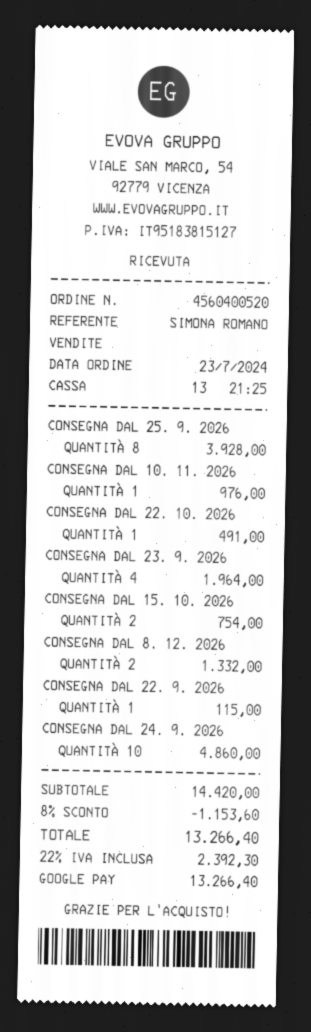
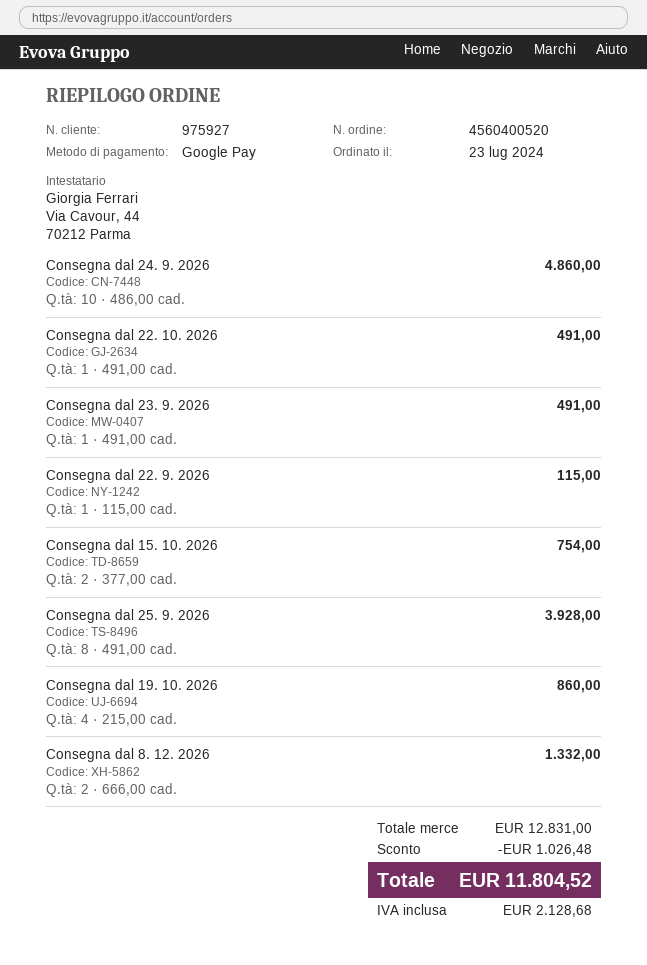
CONSEGNA DAL 10. 11. 2026: 1 for 976.00 -> none
CONSEGNA DAL 23. 9. 2026: 4 for 1964.00 -> 1 for 491.00
Consegna dal 19. 10. 2026: none -> 4 for 860.00
subtotal: 14420.00 -> 12831.00
discount: 1153.60 -> 1026.48
tax: 2392.30 -> 2128.68
total: 13266.40 -> 11804.52

